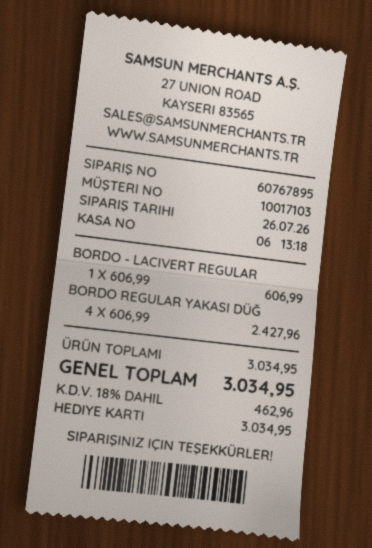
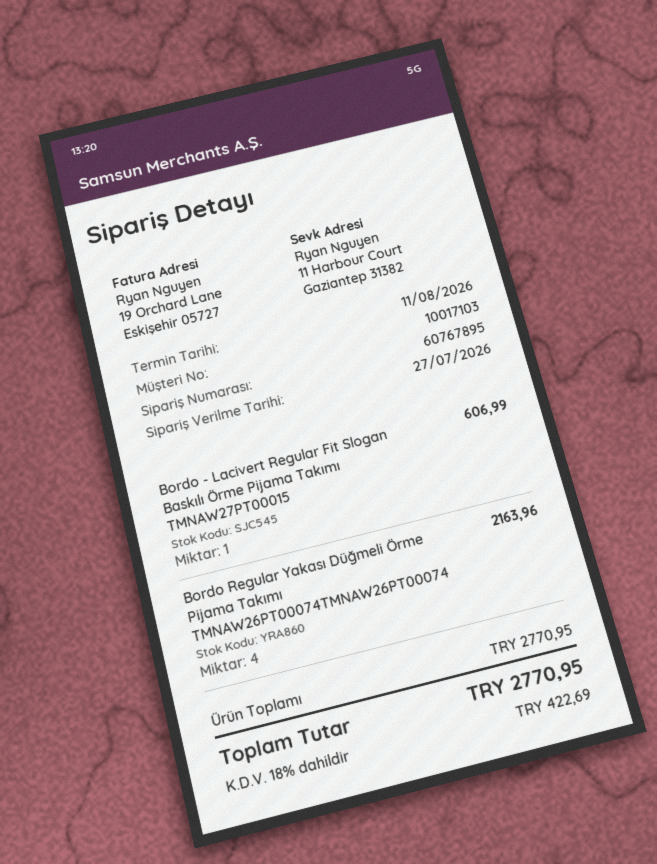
order date: 2026-07-26 -> 2026-07-27
BORDO REGULAR YAKASI DÜĞ: 4 for 2427.96 -> 4 for 2163.96
subtotal: 3034.95 -> 2770.95
tax: 18% = 462.96 -> 18% = 422.69
total: 3034.95 -> 2770.95

